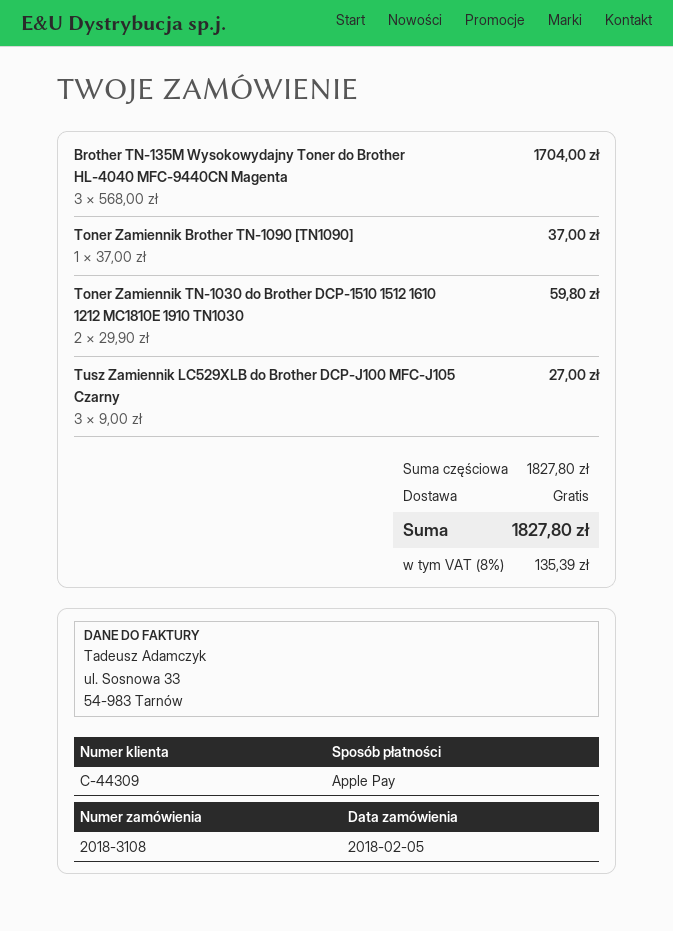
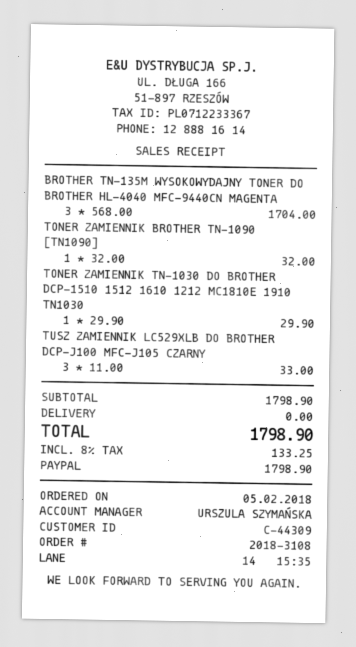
payment method: Apple Pay -> PayPal
Toner Zamiennik Brother TN-1090 [TN1090]: 1 x 37.00 = 37.00 -> 1 x 32.00 = 32.00
Toner Zamiennik TN-1030 do Brother DCP-1510 1512 1610 1212 MC1810E 1910 TN1030: 2 x 29.90 = 59.80 -> 1 x 29.90 = 29.90
Tusz Zamiennik LC529XLB do Brother DCP-J100 MFC-J105 Czarny: 3 x 9.00 = 27.00 -> 3 x 11.00 = 33.00
subtotal: 1827.80 -> 1798.90
tax: 8% = 135.39 -> 8% = 133.25
total: 1827.80 -> 1798.90

